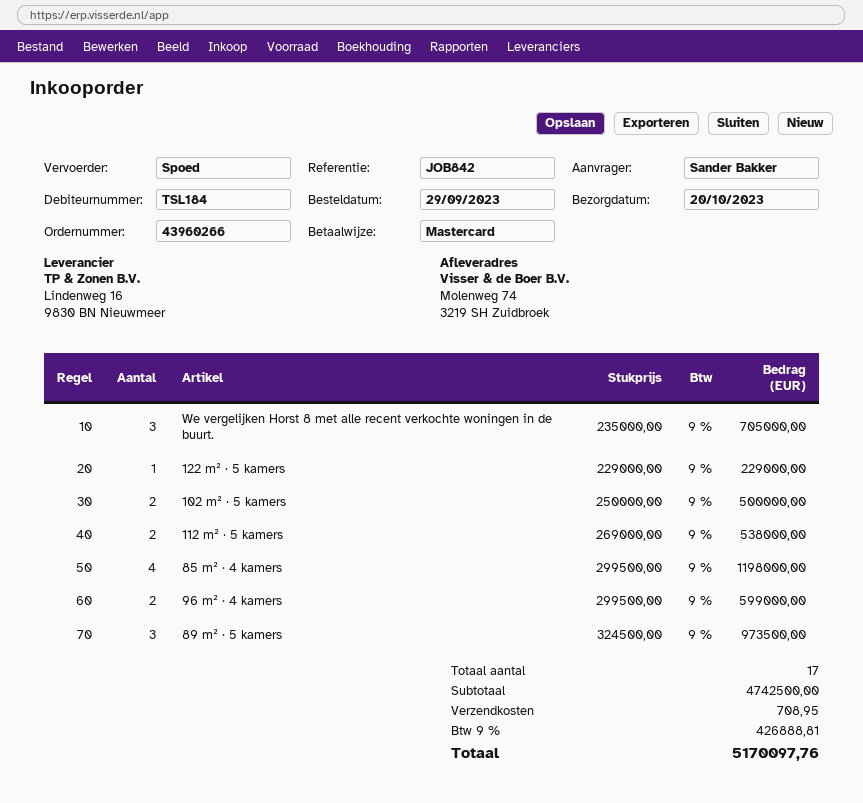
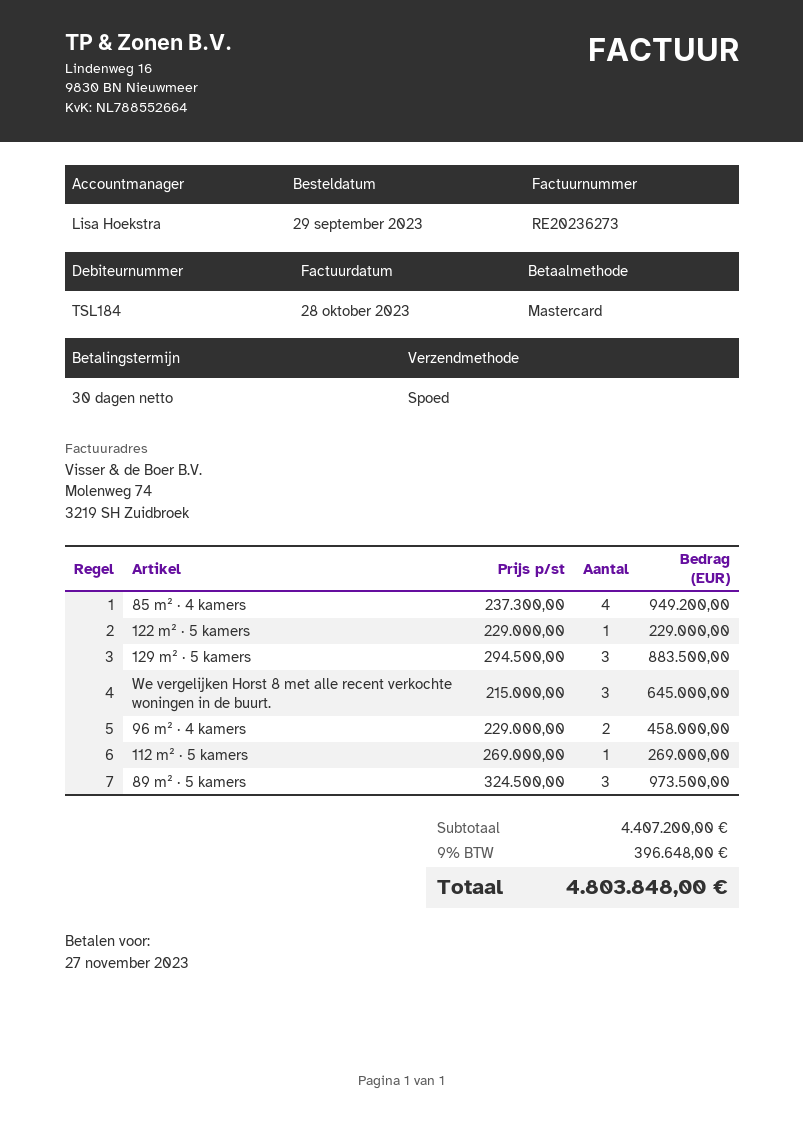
We vergelijken Horst 8 met alle recent verkochte woningen in de buurt.: 3 x 235000.00 = 705000.00 -> 3 x 215000.00 = 645000.00
102 m² · 5 kamers: 2 x 250000.00 = 500000.00 -> none
112 m² · 5 kamers: 2 x 269000.00 = 538000.00 -> 1 x 269000.00 = 269000.00
85 m² · 4 kamers: 4 x 299500.00 = 1198000.00 -> 4 x 237300.00 = 949200.00
96 m² · 4 kamers: 2 x 299500.00 = 599000.00 -> 2 x 229000.00 = 458000.00
129 m² · 5 kamers: none -> 3 x 294500.00 = 883500.00
subtotal: 4742500.00 -> 4407200.00
shipping: 708.95 -> none
tax: 9% = 426888.81 -> 9% = 396648.00
total: 5170097.76 -> 4803848.00

